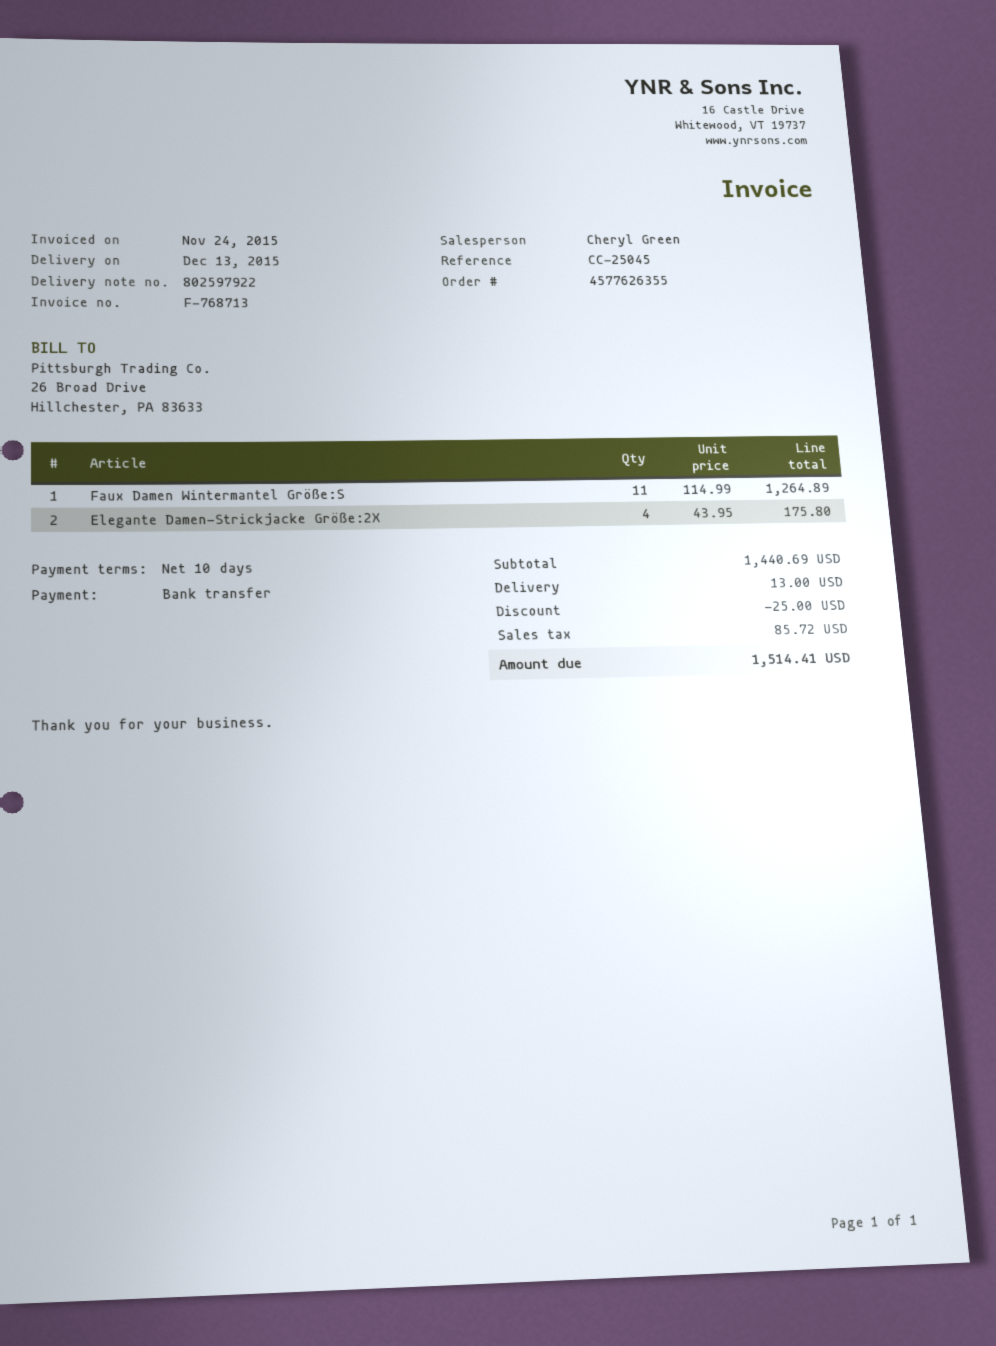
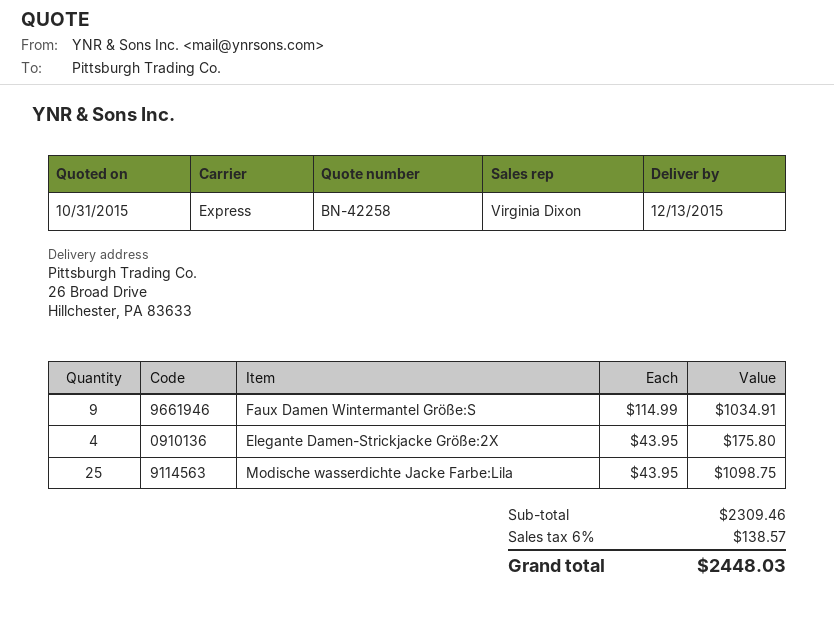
sales rep: Cheryl Green -> Virginia Dixon
Faux Damen Wintermantel Größe:S: 11 x 114.99 = 1264.89 -> 9 x 114.99 = 1034.91
Modische wasserdichte Jacke Farbe:Lila: none -> 25 x 43.95 = 1098.75
subtotal: 1440.69 -> 2309.46
discount: 25.00 -> none
shipping: 13.00 -> none
tax: 85.72 -> 138.57
total: 1514.41 -> 2448.03

